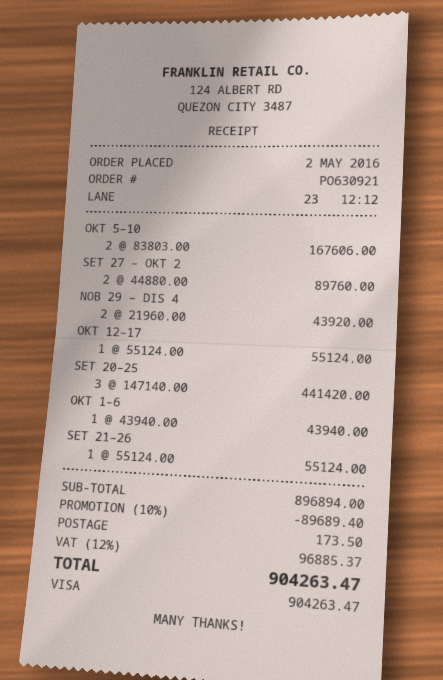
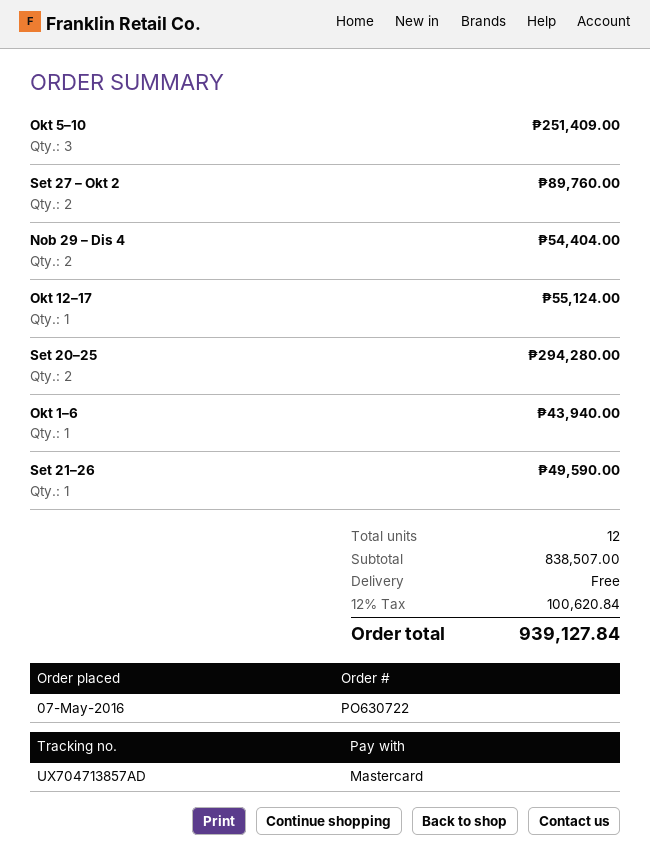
order number: PO630921 -> PO630722
order date: 2016-05-02 -> 2016-05-07
payment method: Visa -> Mastercard
OKT 5–10: 2 for 167606.00 -> 3 for 251409.00
NOB 29 – DIS 4: 2 for 43920.00 -> 2 for 54404.00
SET 20–25: 3 for 441420.00 -> 2 for 294280.00
SET 21–26: 1 for 55124.00 -> 1 for 49590.00
subtotal: 896894.00 -> 838507.00
discount: 10% = 89689.40 -> none
shipping: 173.50 -> 0.00
tax: 12% = 96885.37 -> 12% = 100620.84
total: 904263.47 -> 939127.84

